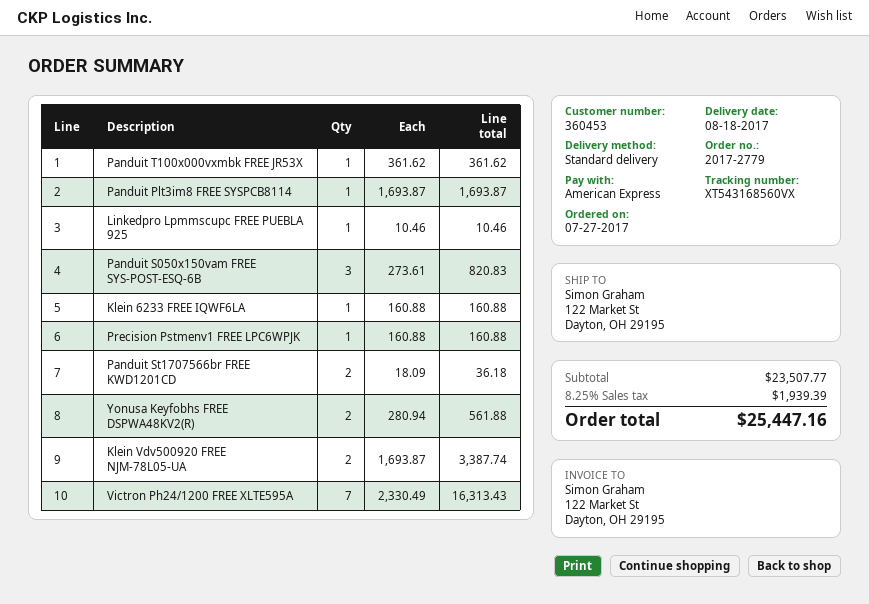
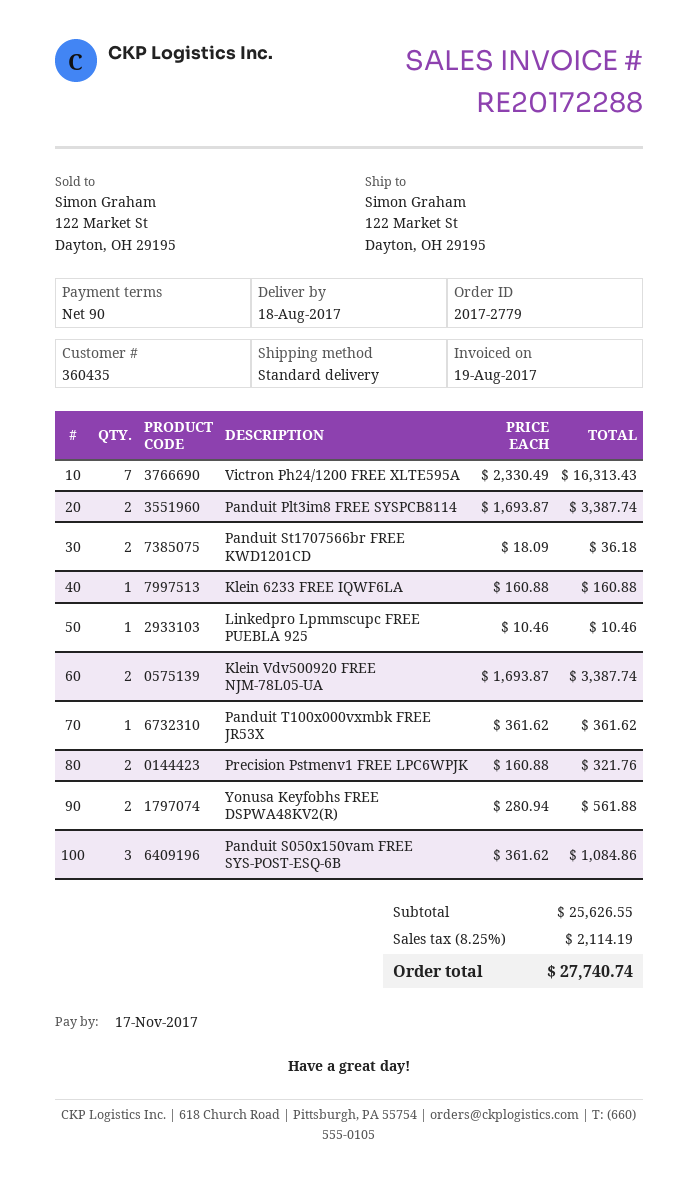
customer number: 360453 -> 360435
Panduit Plt3im8 FREE SYSPCB8114: 1 x 1693.87 = 1693.87 -> 2 x 1693.87 = 3387.74
Panduit S050x150vam FREE SYS-POST-ESQ-6B: 3 x 273.61 = 820.83 -> 3 x 361.62 = 1084.86
Precision Pstmenv1 FREE LPC6WPJK: 1 x 160.88 = 160.88 -> 2 x 160.88 = 321.76
subtotal: 23507.77 -> 25626.55
tax: 8.25% = 1939.39 -> 8.25% = 2114.19
total: 25447.16 -> 27740.74

